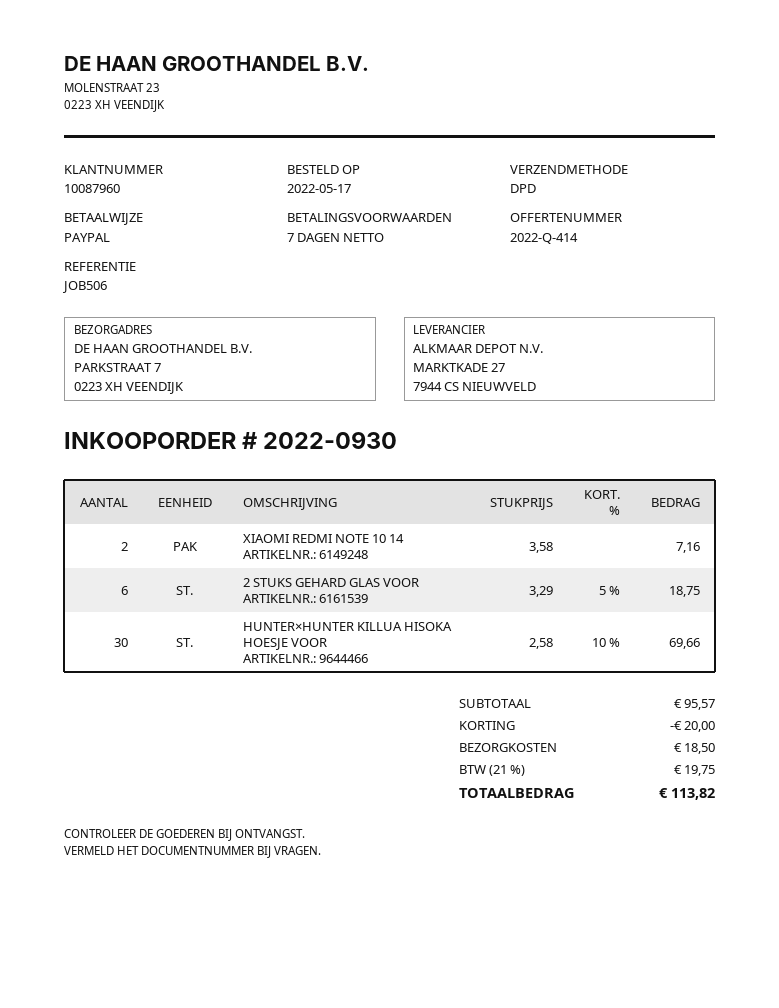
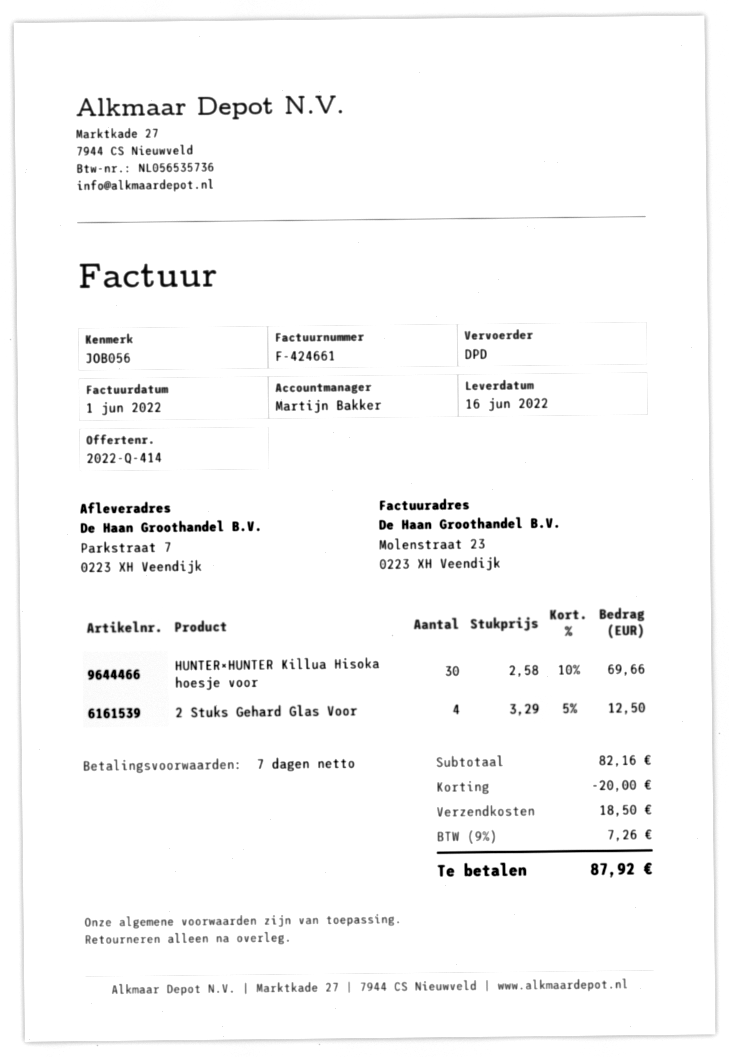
reference: JOB506 -> JOB056
XIAOMI REDMI NOTE 10 14: 2 x 3.58 = 7.16 -> none
2 STUKS GEHARD GLAS VOOR: 6 x 3.29 - 5% = 18.75 -> 4 x 3.29 - 5% = 12.50
subtotal: 95.57 -> 82.16
tax: 21% = 19.75 -> 9% = 7.26
total: 113.82 -> 87.92

